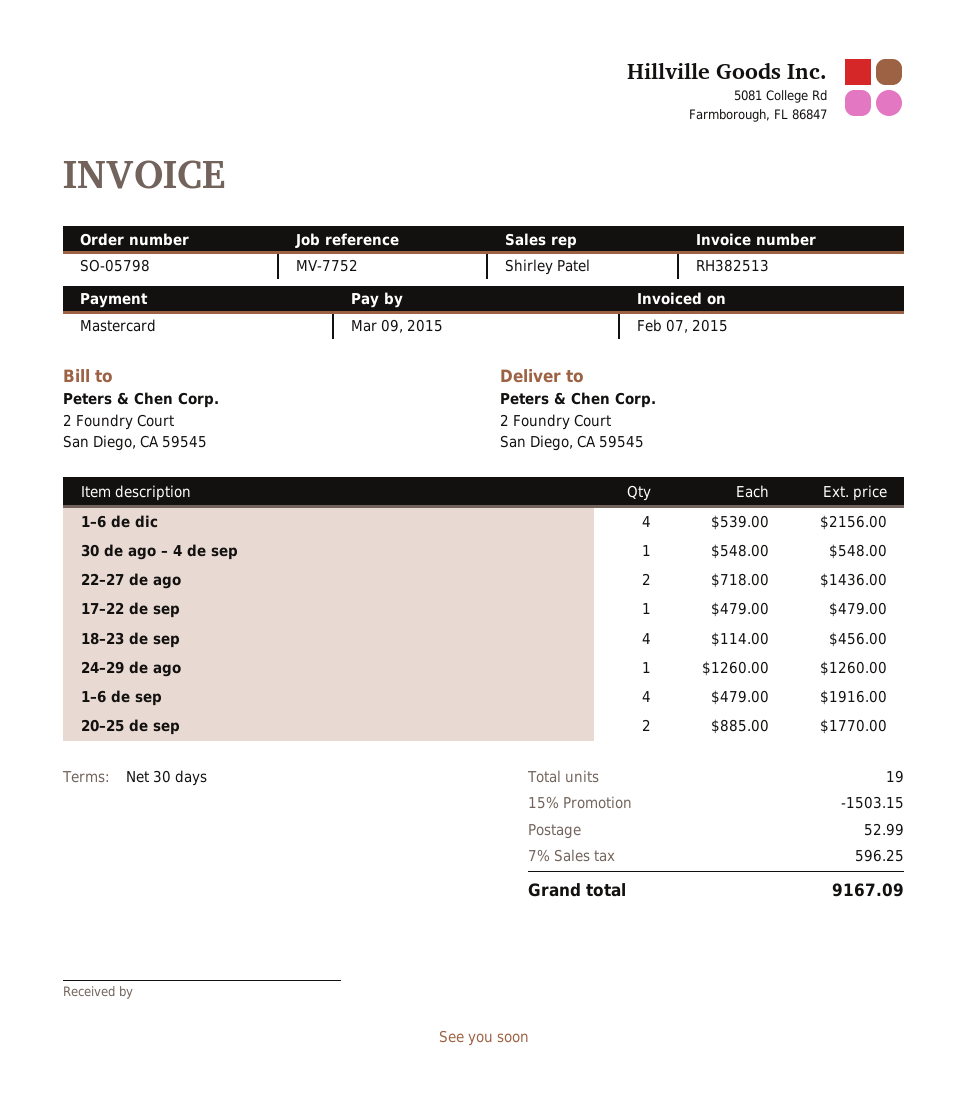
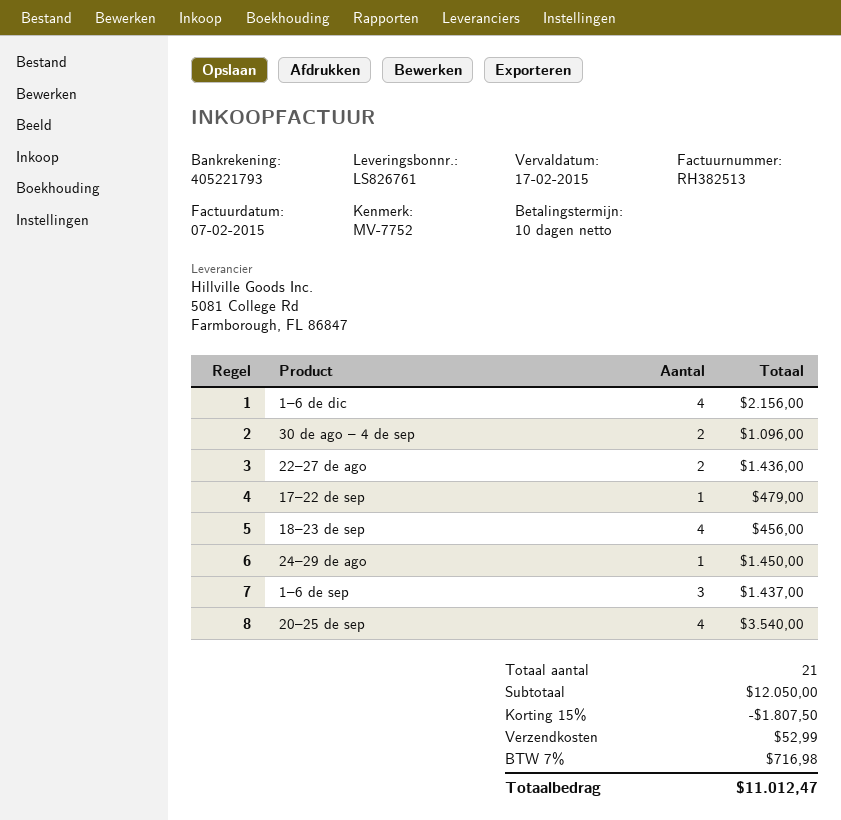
payment terms: 30 days -> 10 days
due date: 2015-03-09 -> 2015-02-17
30 de ago – 4 de sep: 1 for 548.00 -> 2 for 1096.00
24–29 de ago: 1 for 1260.00 -> 1 for 1450.00
1–6 de sep: 4 for 1916.00 -> 3 for 1437.00
20–25 de sep: 2 for 1770.00 -> 4 for 3540.00
total quantity: 19 -> 21
discount: 15% = 1503.15 -> 15% = 1807.50
tax: 7% = 596.25 -> 7% = 716.98
total: 9167.09 -> 11012.47

